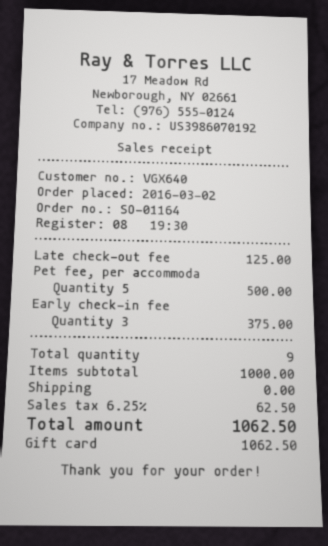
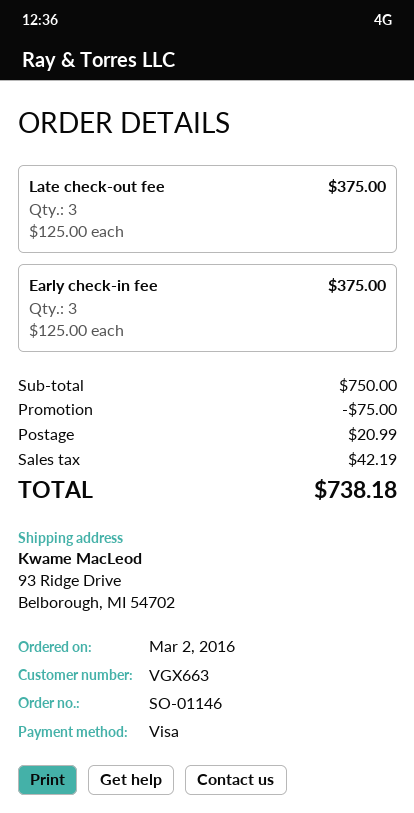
order number: SO-01164 -> SO-01146
customer number: VGX640 -> VGX663
payment method: gift card -> Visa
Late check-out fee: 1 for 125.00 -> 3 for 375.00
Pet fee, per accommoda: 5 for 500.00 -> none
subtotal: 1000.00 -> 750.00
discount: none -> 75.00
shipping: 0.00 -> 20.99
tax: 62.50 -> 42.19
total: 1062.50 -> 738.18

